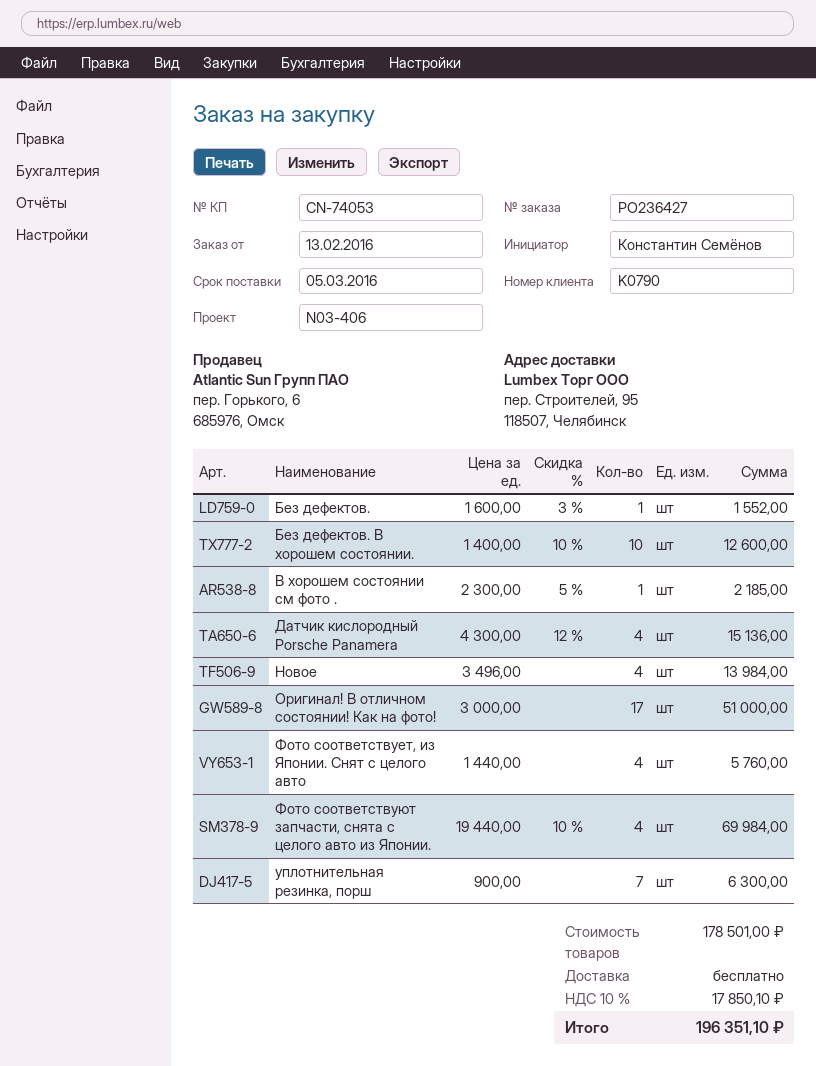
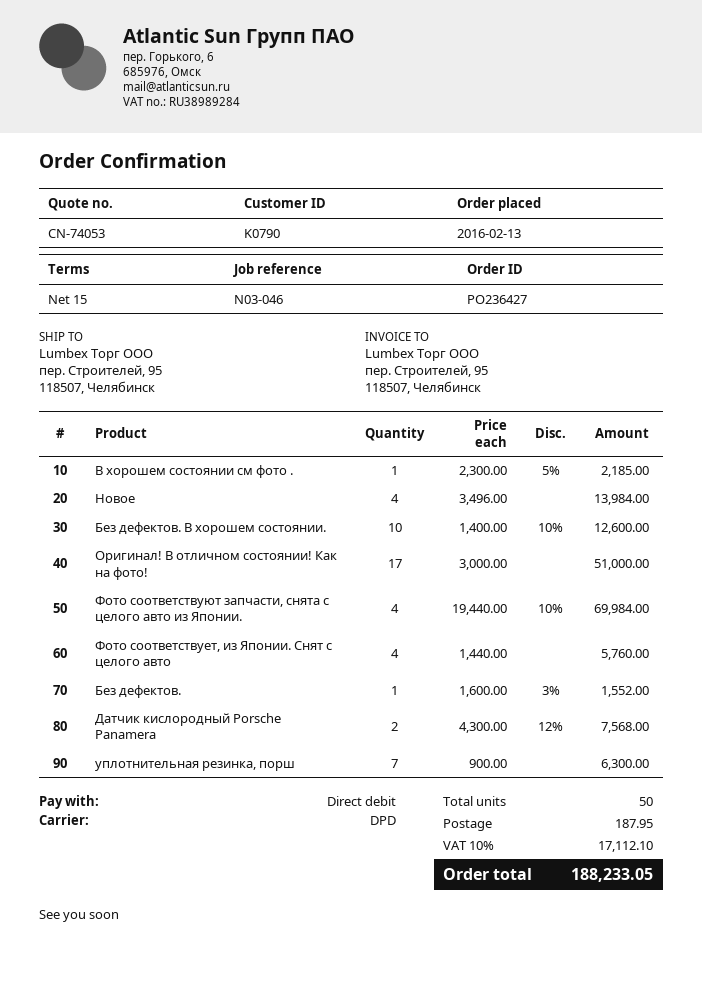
reference: N03-406 -> N03-046
Датчик кислородный Porsche Panamera: 4 x 4300.00 - 12% = 15136.00 -> 2 x 4300.00 - 12% = 7568.00
shipping: 0.00 -> 187.95
tax: 10% = 17850.10 -> 10% = 17112.10
total: 196351.10 -> 188233.05

